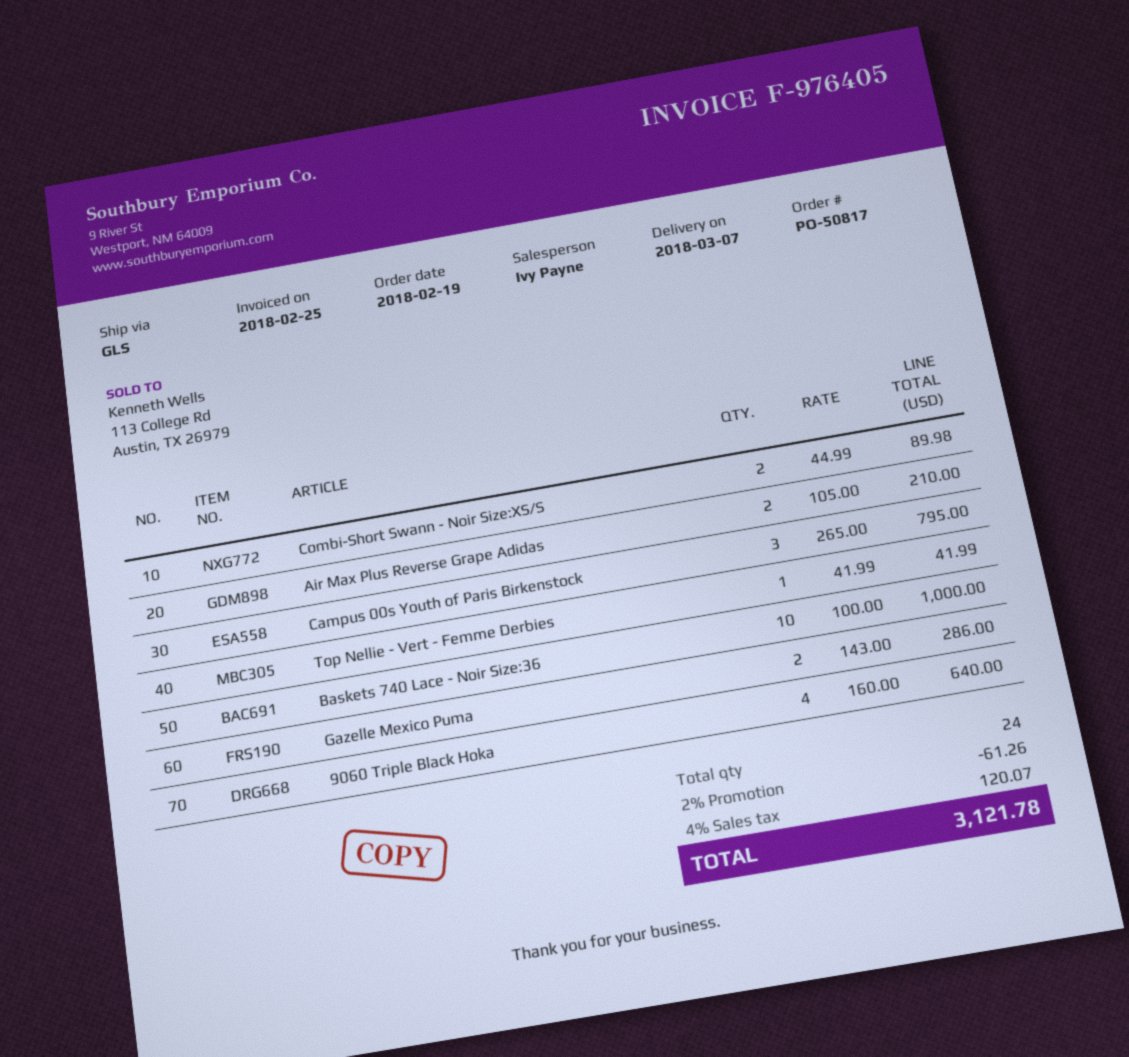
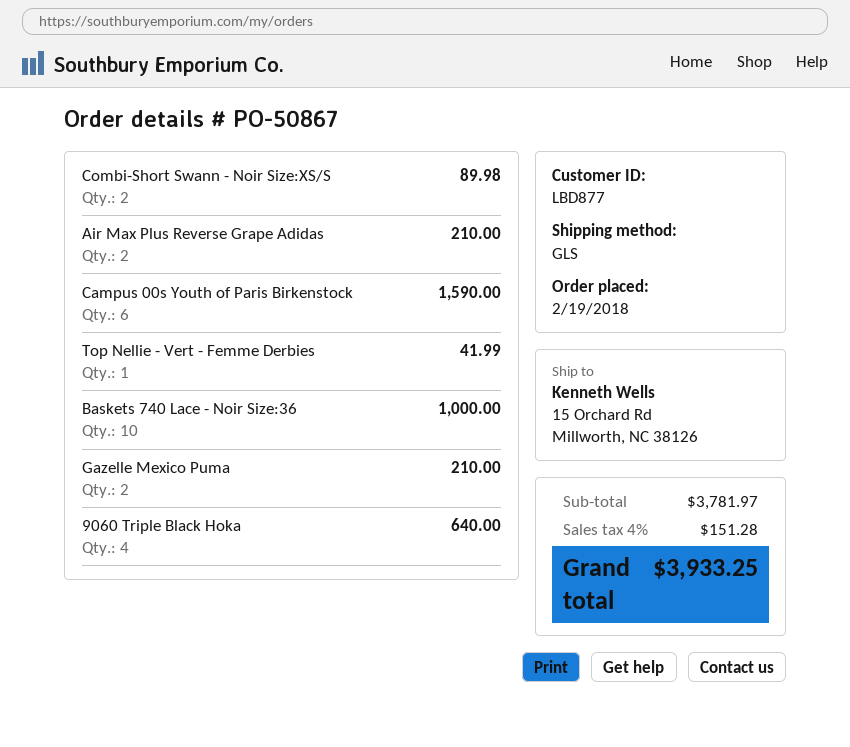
order number: PO-50817 -> PO-50867
Campus 00s Youth of Paris Birkenstock: 3 for 795.00 -> 6 for 1590.00
Gazelle Mexico Puma: 2 for 286.00 -> 2 for 210.00
discount: 2% = 61.26 -> none
tax: 4% = 120.07 -> 4% = 151.28
total: 3121.78 -> 3933.25

